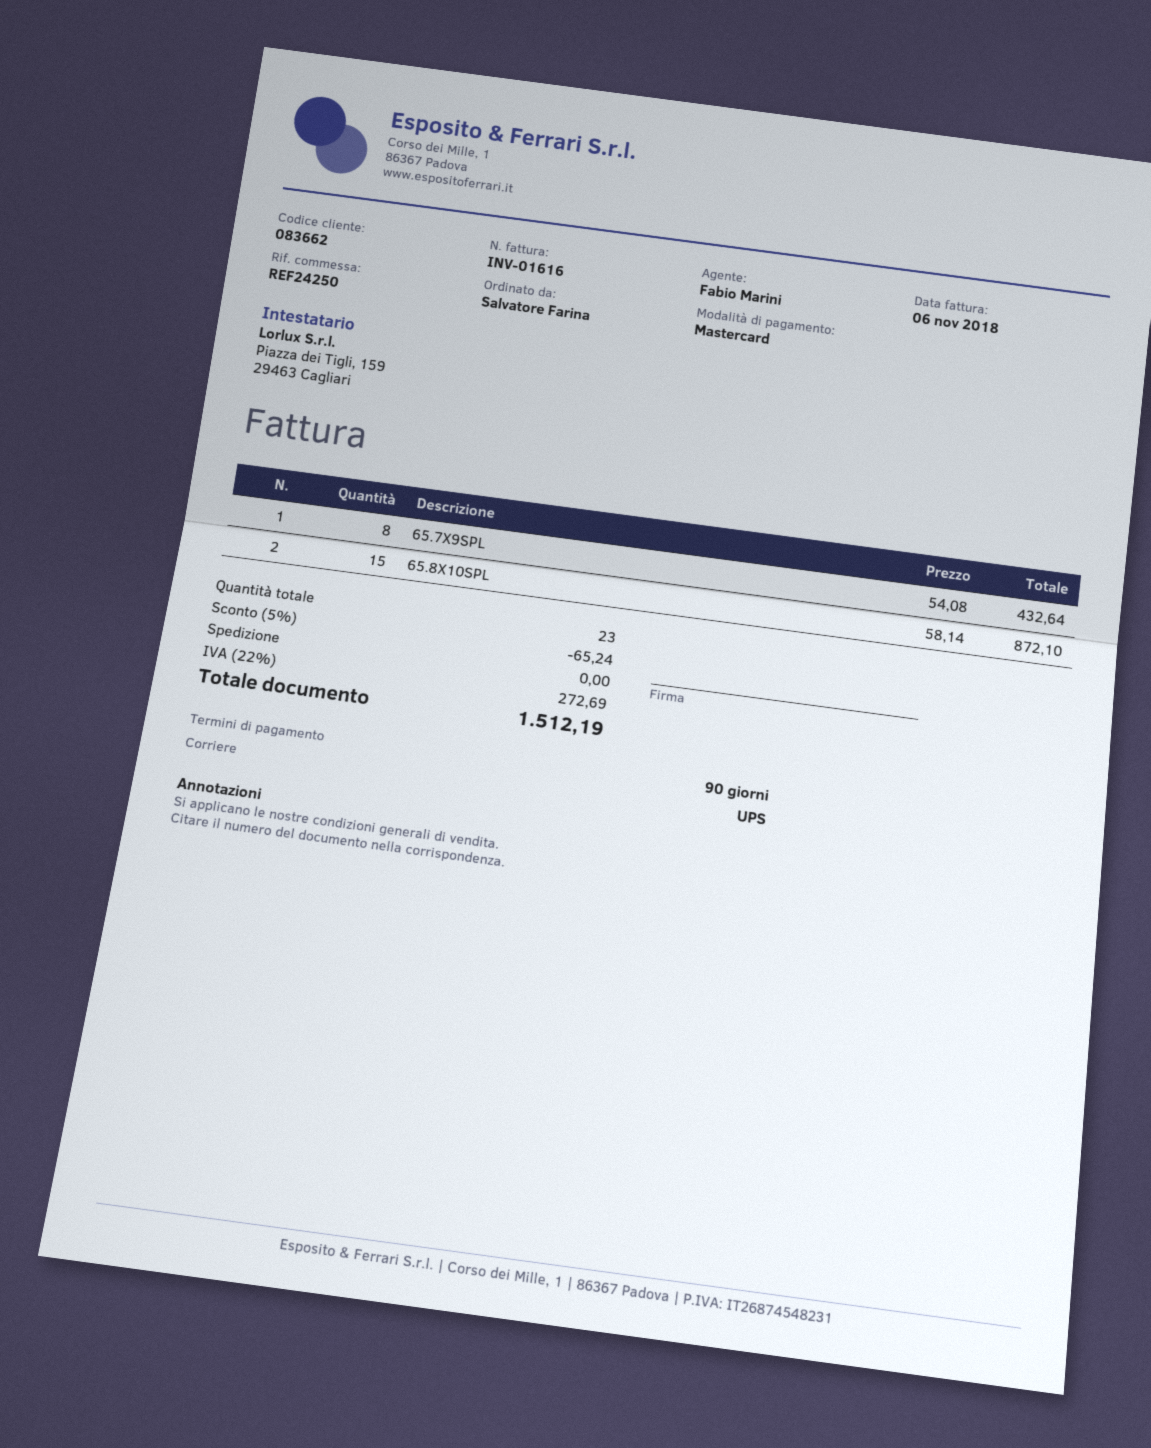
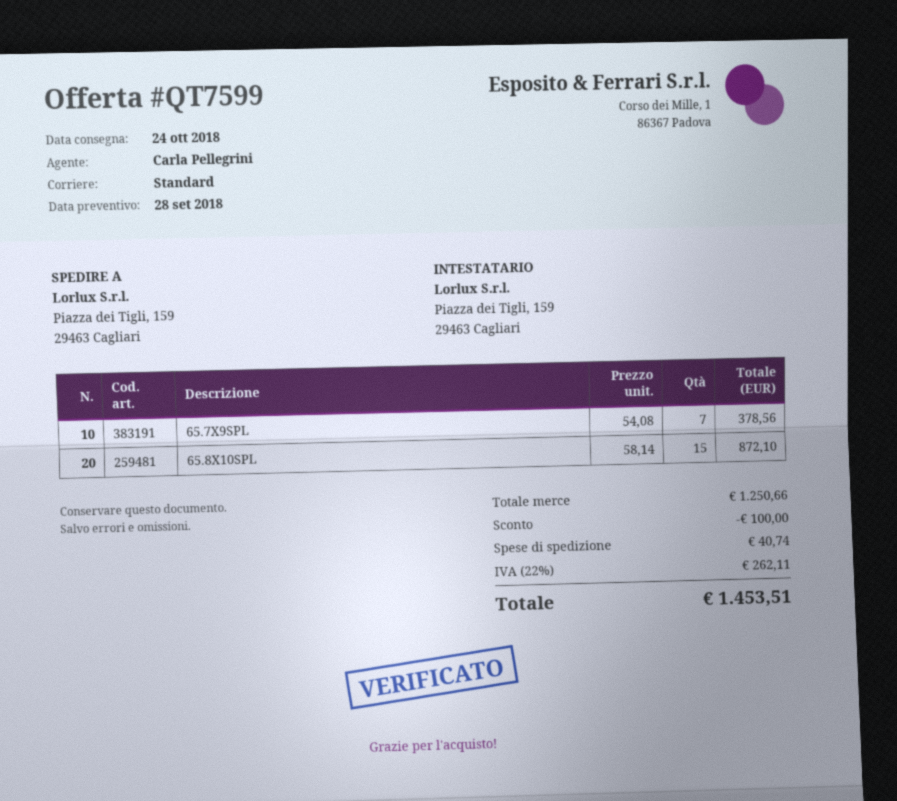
sales rep: Fabio Marini -> Carla Pellegrini
shipping method: UPS -> standard
65.7X9SPL: 8 x 54.08 = 432.64 -> 7 x 54.08 = 378.56
discount: 65.24 -> 100.00
shipping: 0.00 -> 40.74
tax: 22% = 272.69 -> 22% = 262.11
total: 1512.19 -> 1453.51

